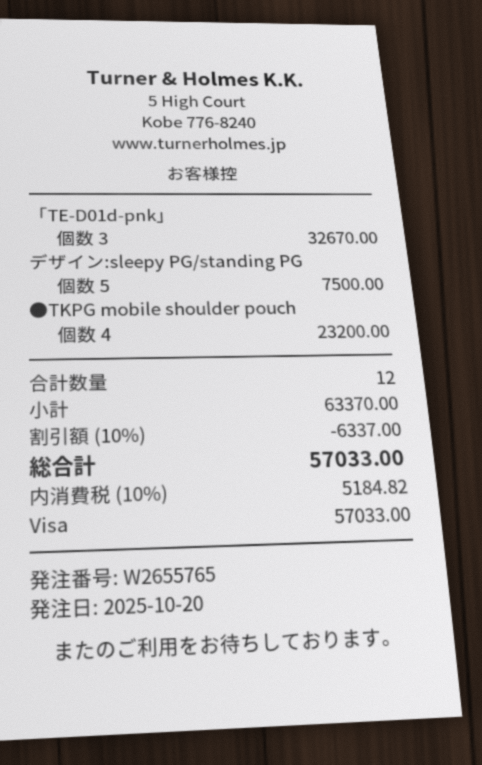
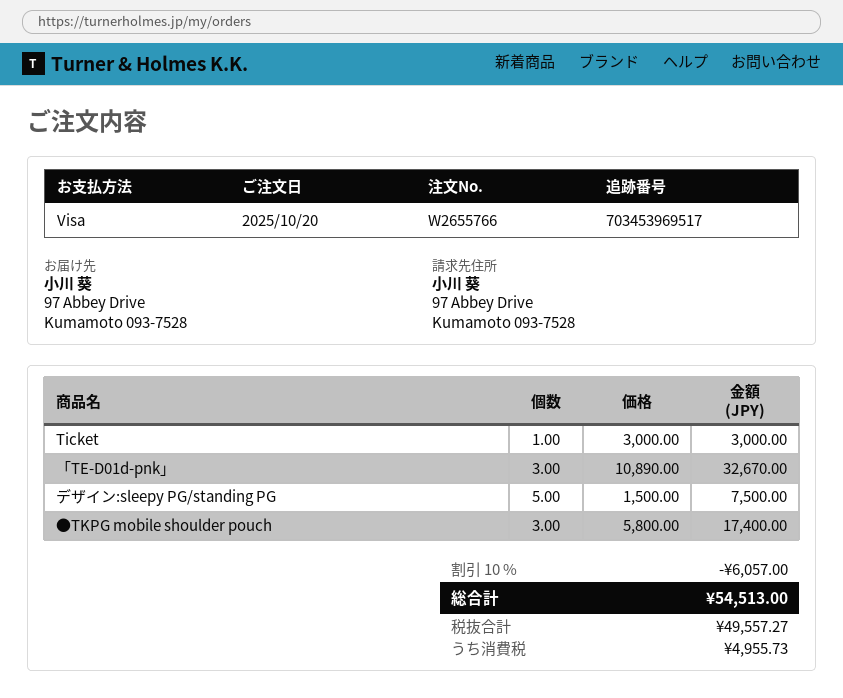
order number: W2655765 -> W2655766
●TKPG mobile shoulder pouch: 4 for 23200.00 -> 3 for 17400.00
Ticket: none -> 1 for 3000.00
discount: 10% = 6337.00 -> 10% = 6057.00
tax: 5184.82 -> 4955.73
total: 57033.00 -> 54513.00

